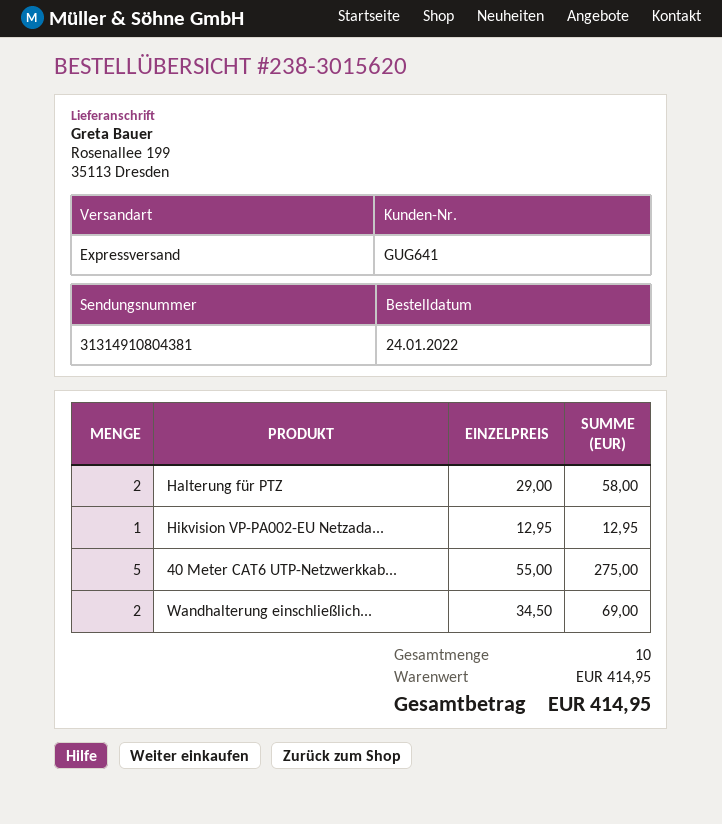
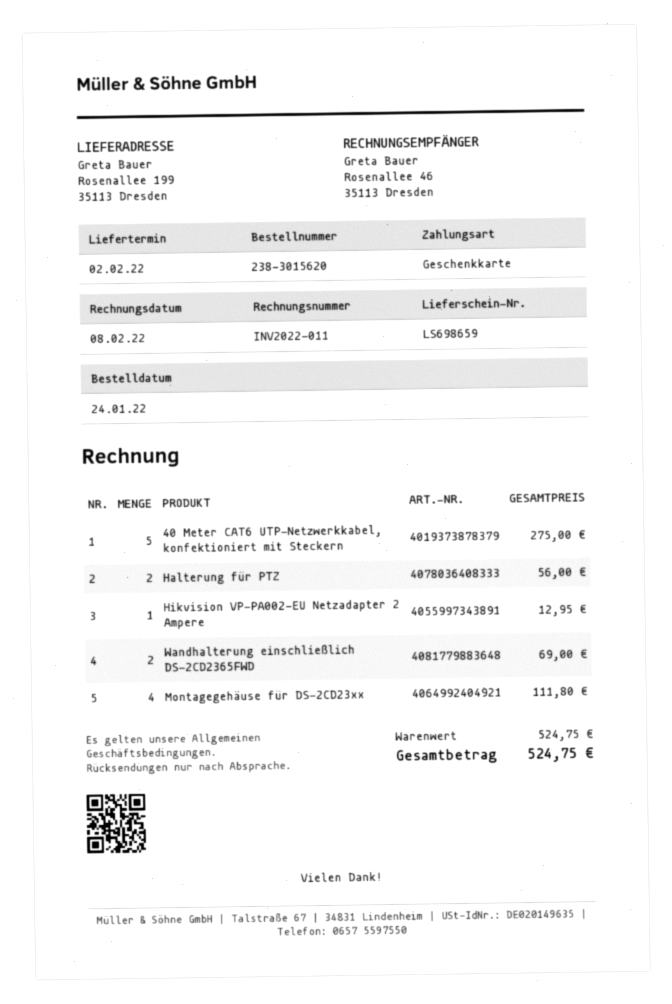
Halterung für PTZ: 2 for 58.00 -> 2 for 56.00
Montagegehäuse für DS-2CD23xx: none -> 4 for 111.80
subtotal: 414.95 -> 524.75
total: 414.95 -> 524.75

